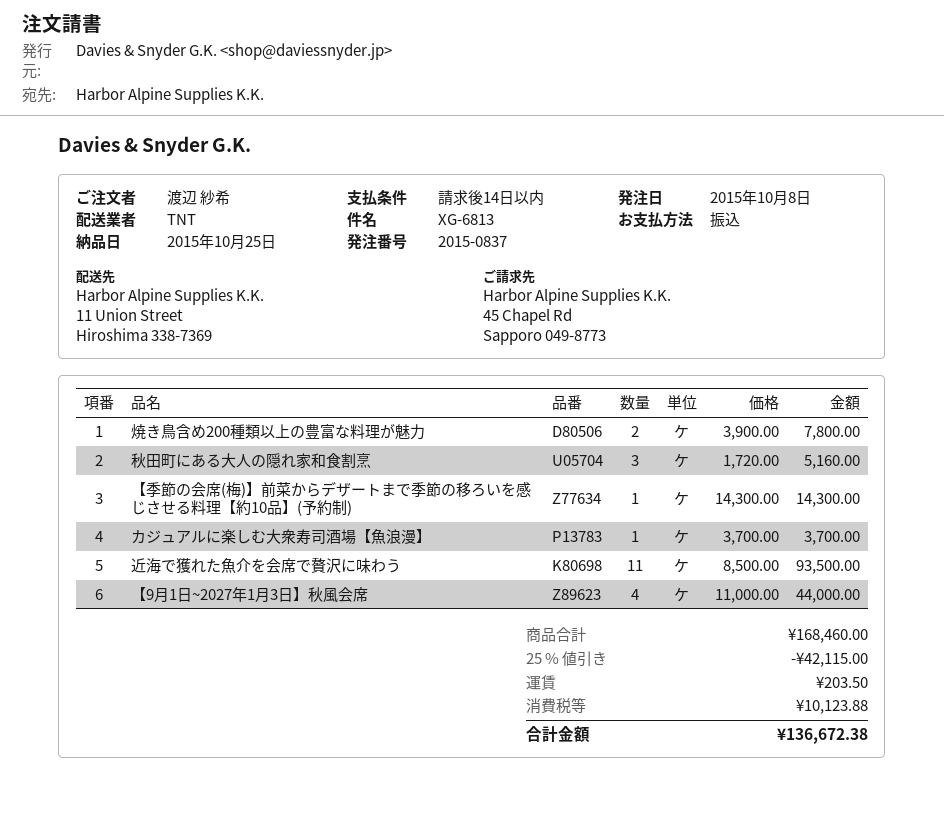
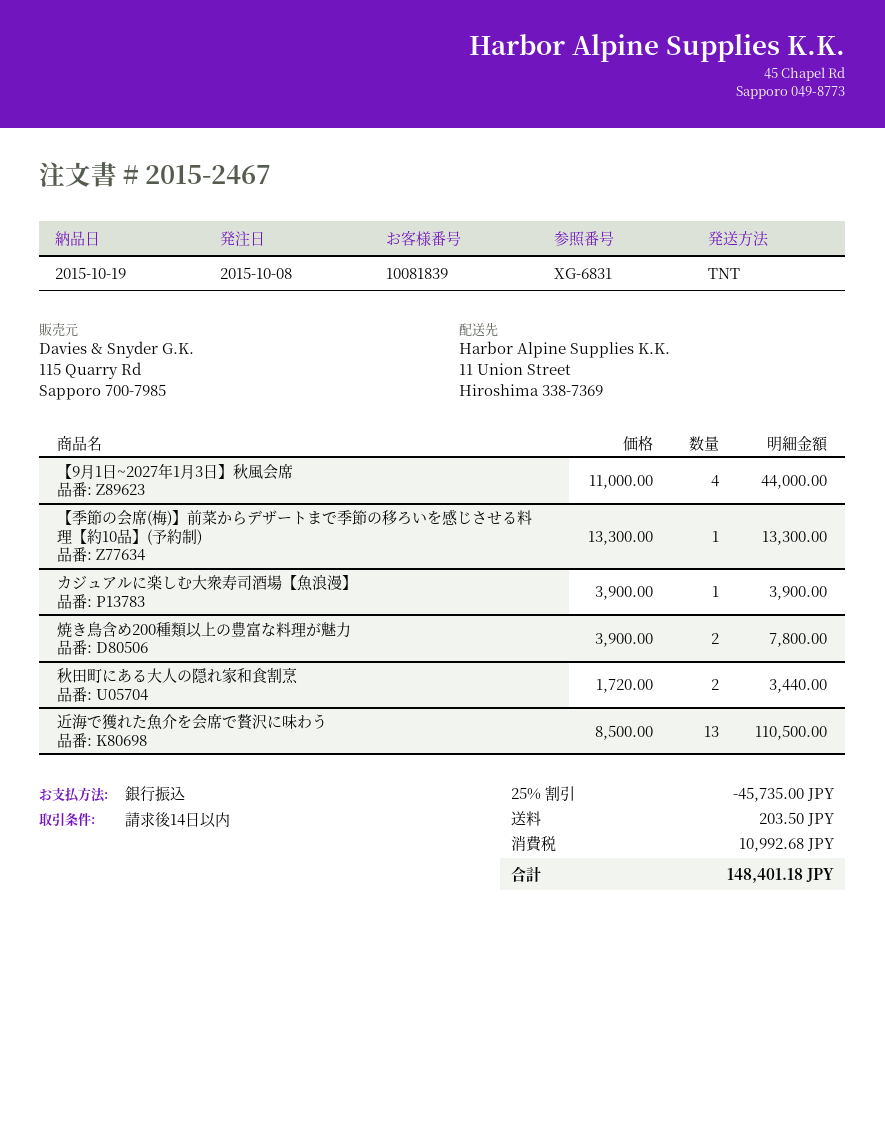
order number: 2015-0837 -> 2015-2467
delivery date: 2015-10-25 -> 2015-10-19
reference: XG-6813 -> XG-6831
秋田町にある大人の隠れ家和食割烹: 3 x 1720.00 = 5160.00 -> 2 x 1720.00 = 3440.00
【季節の会席(梅)】前菜からデザートまで季節の移ろいを感じさせる料理【約10品】(予約制): 1 x 14300.00 = 14300.00 -> 1 x 13300.00 = 13300.00
カジュアルに楽しむ大衆寿司酒場【魚浪漫】: 1 x 3700.00 = 3700.00 -> 1 x 3900.00 = 3900.00
近海で獲れた魚介を会席で贅沢に味わう: 11 x 8500.00 = 93500.00 -> 13 x 8500.00 = 110500.00
discount: 25% = 42115.00 -> 25% = 45735.00
tax: 10123.88 -> 10992.68
total: 136672.38 -> 148401.18

